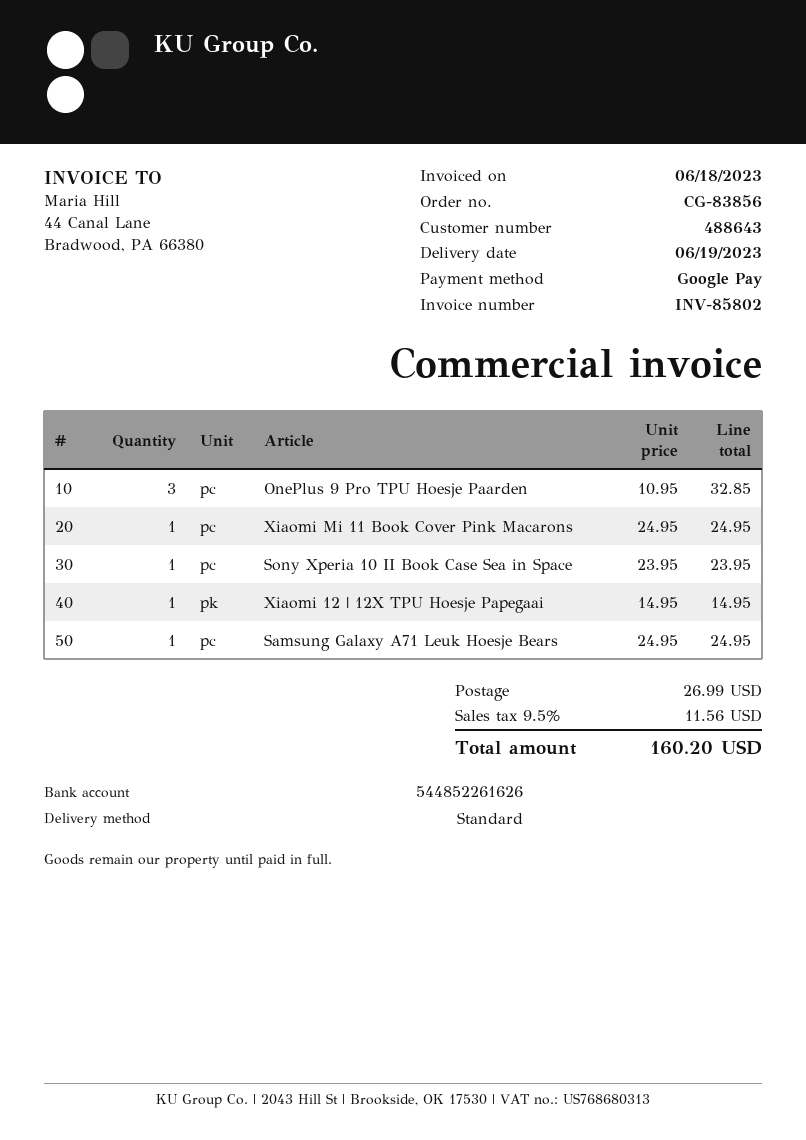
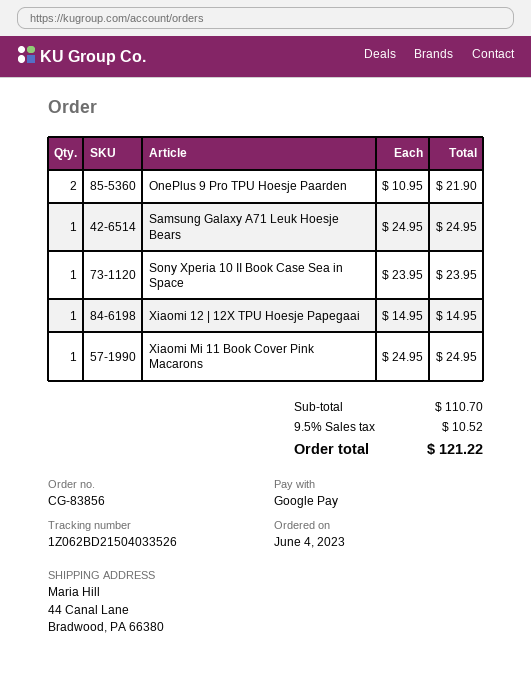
OnePlus 9 Pro TPU Hoesje Paarden: 3 x 10.95 = 32.85 -> 2 x 10.95 = 21.90
shipping: 26.99 -> none
tax: 9.5% = 11.56 -> 9.5% = 10.52
total: 160.20 -> 121.22

